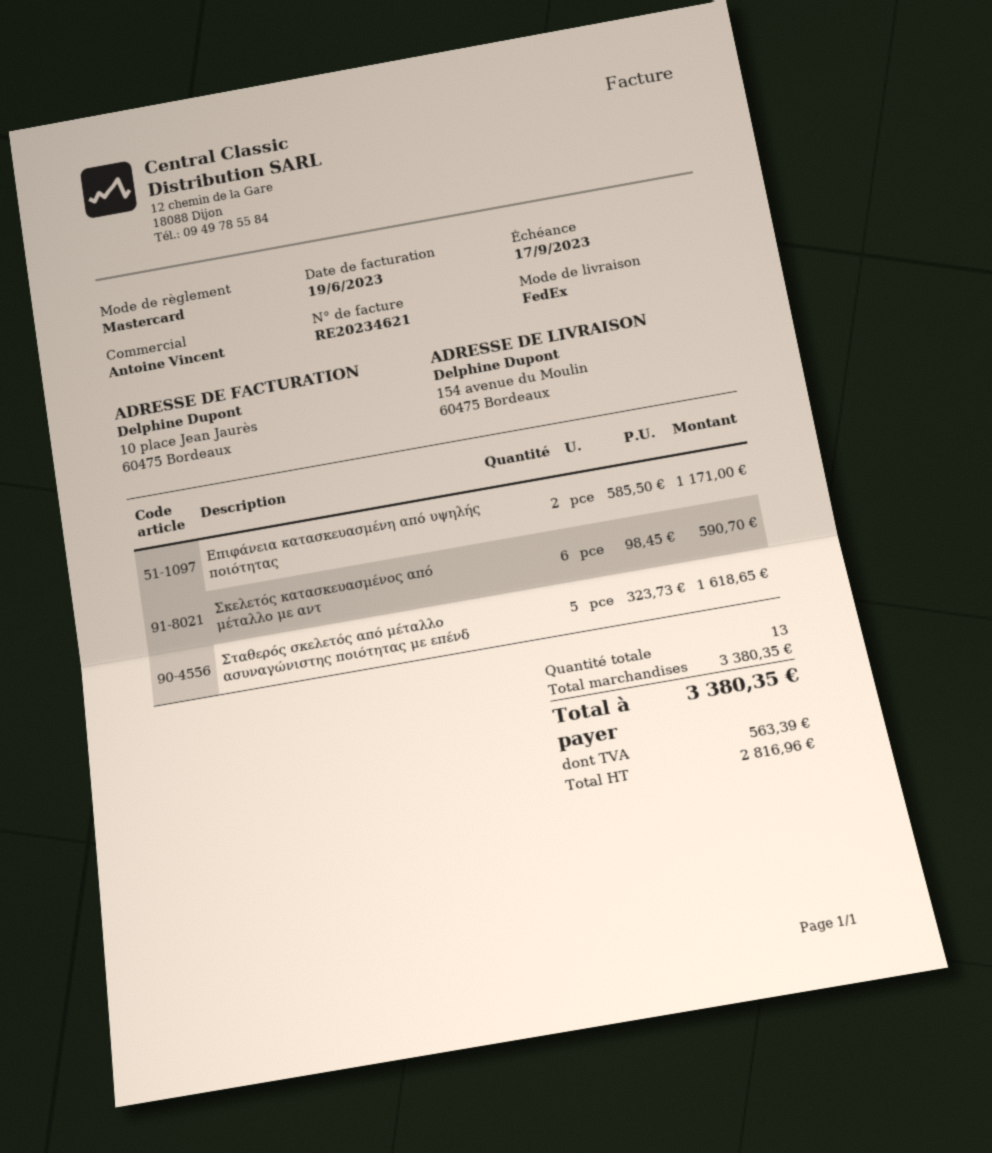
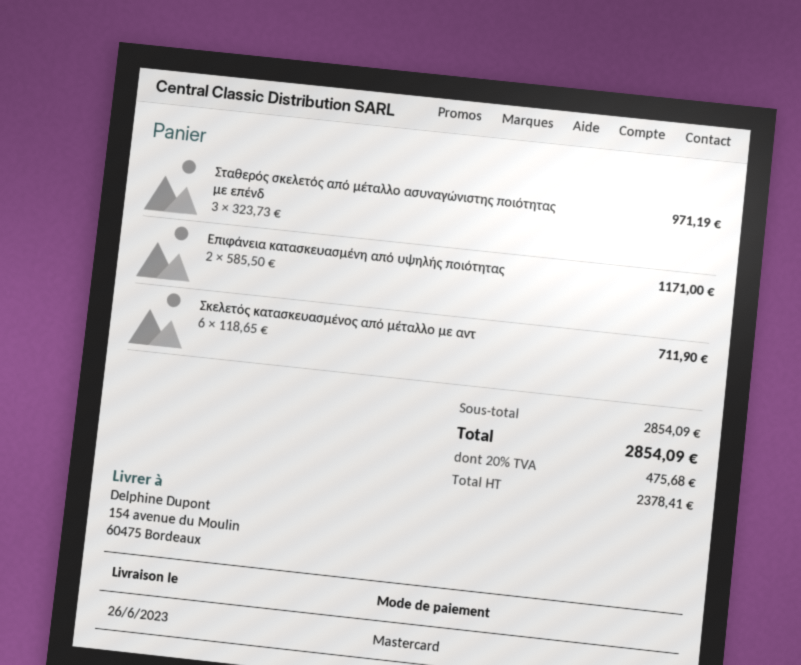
Σκελετός κατασκευασμένος από μέταλλο με αντ: 6 x 98.45 = 590.70 -> 6 x 118.65 = 711.90
Σταθερός σκελετός από μέταλλο ασυναγώνιστης ποιότητας με επένδ: 5 x 323.73 = 1618.65 -> 3 x 323.73 = 971.19
subtotal: 3380.35 -> 2854.09
net: 2816.96 -> 2378.41
tax: 563.39 -> 475.68
total: 3380.35 -> 2854.09

